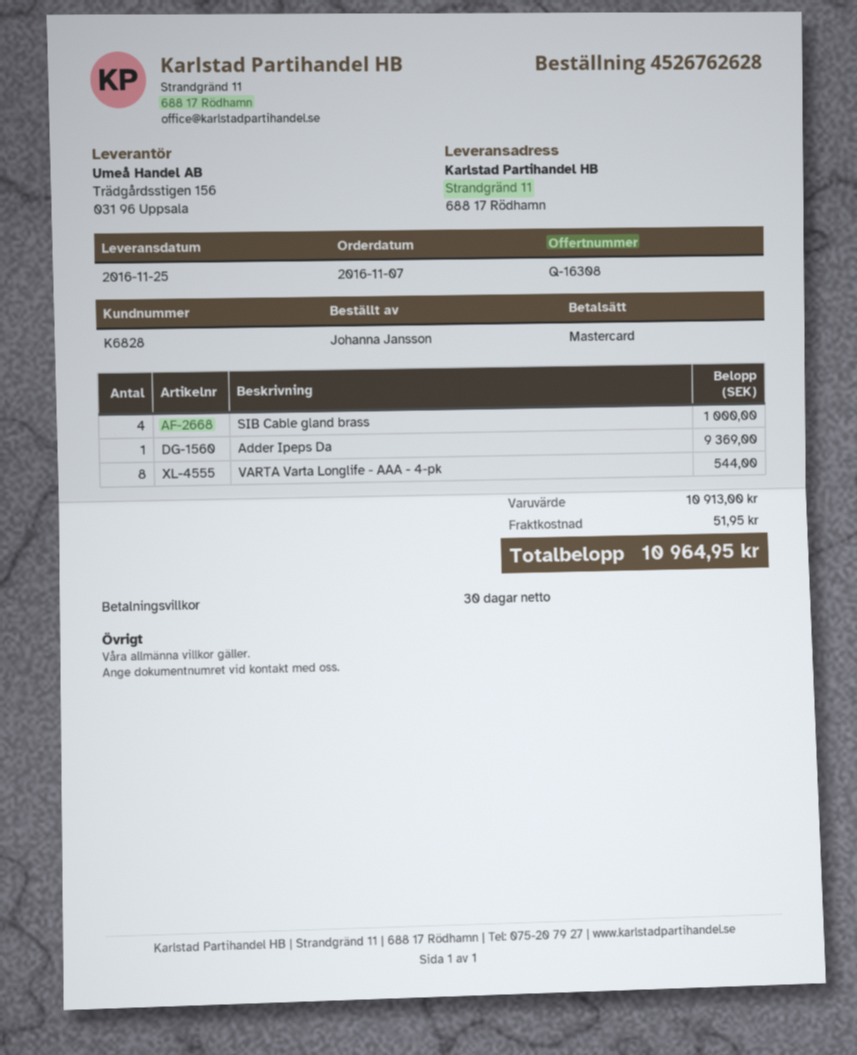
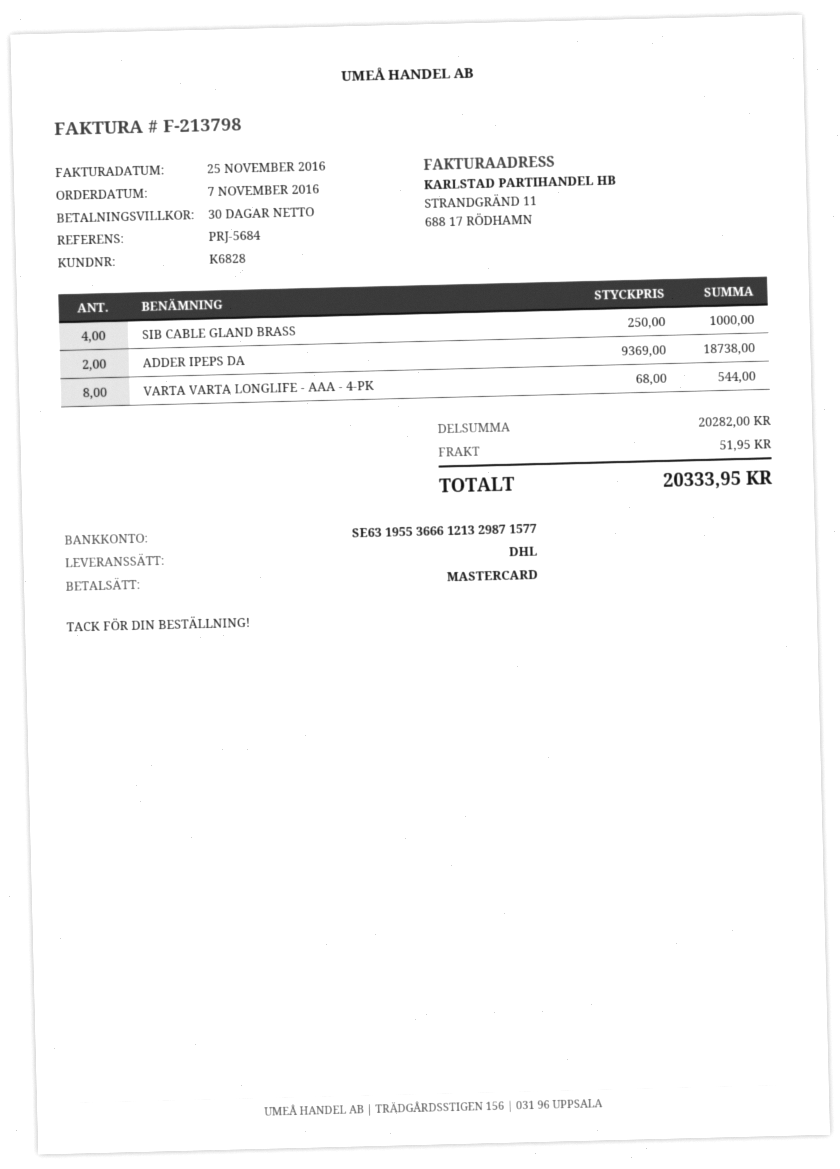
Adder Ipeps Da: 1 for 9369.00 -> 2 for 18738.00
subtotal: 10913.00 -> 20282.00
total: 10964.95 -> 20333.95

